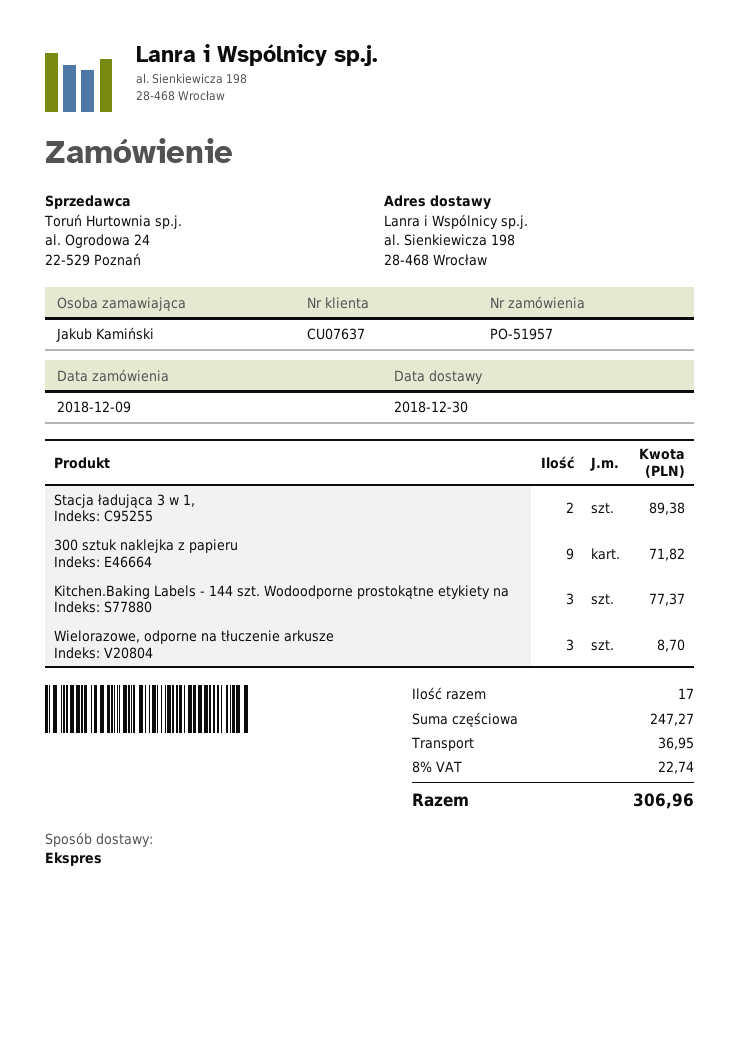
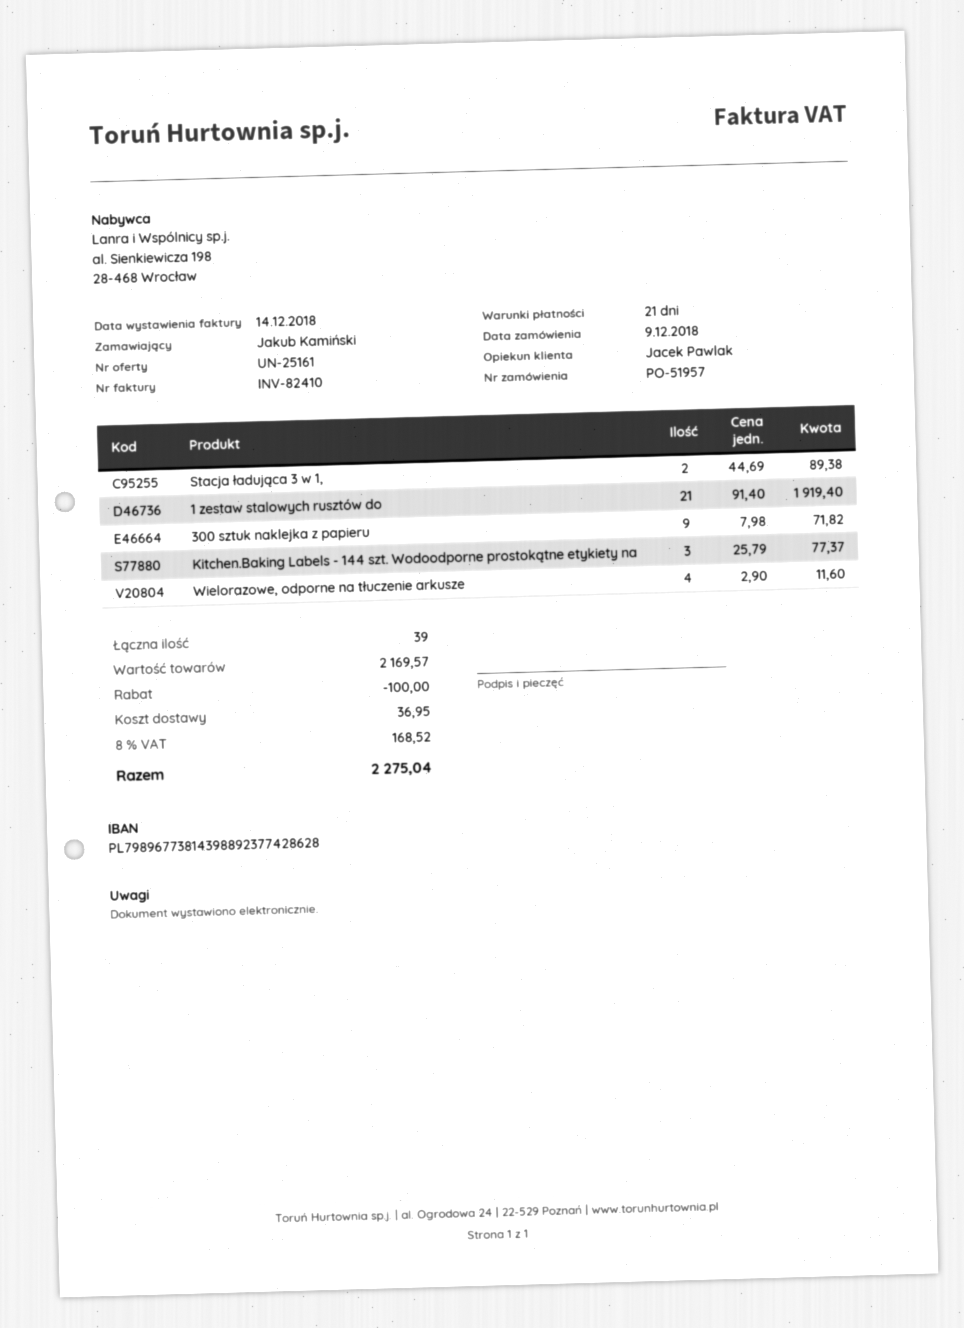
Wielorazowe, odporne na tłuczenie arkusze: 3 for 8.70 -> 4 for 11.60
1 zestaw stalowych rusztów do: none -> 21 for 1919.40
total quantity: 17 -> 39
subtotal: 247.27 -> 2169.57
discount: none -> 100.00
tax: 8% = 22.74 -> 8% = 168.52
total: 306.96 -> 2275.04

